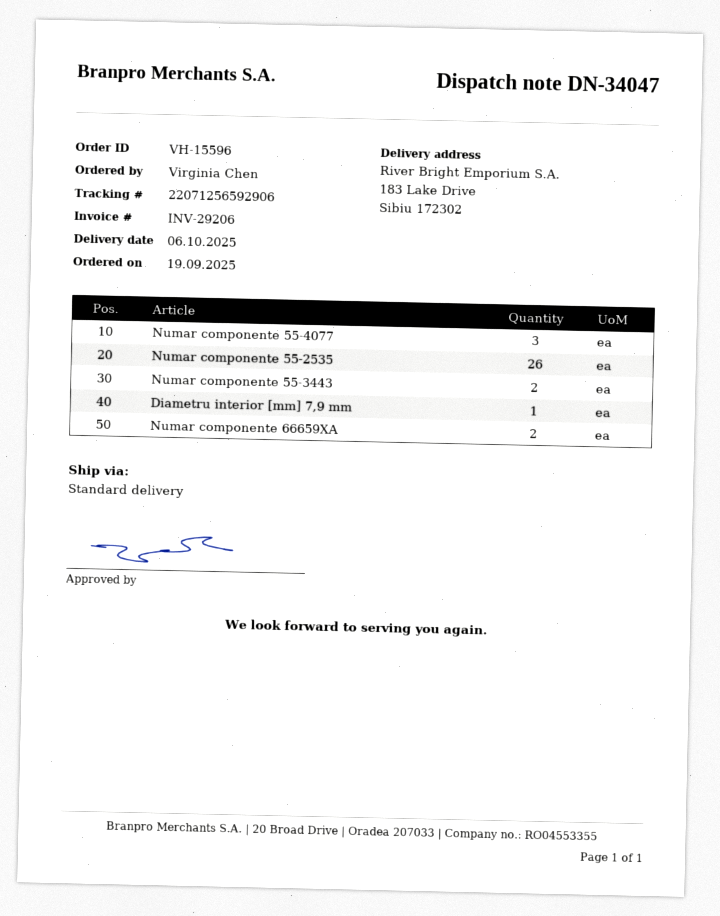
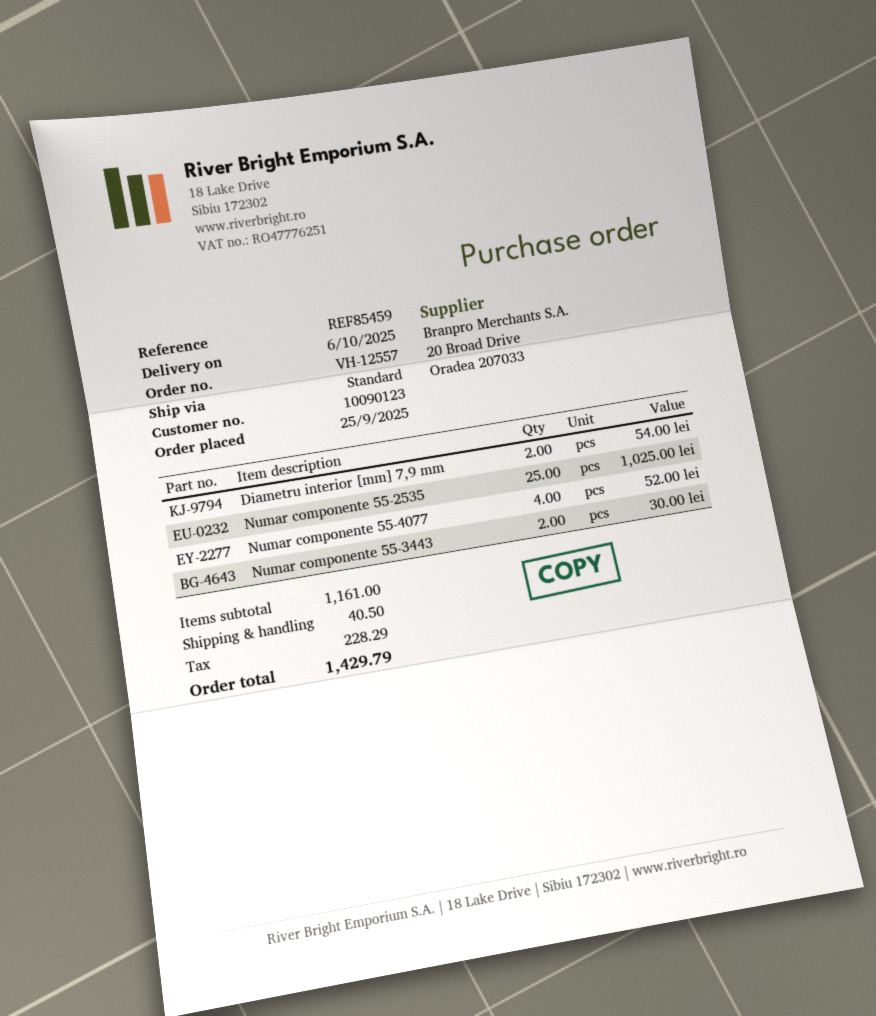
order number: VH-15596 -> VH-12557
order date: 2025-09-19 -> 2025-09-25
Numar componente 55-4077: 3 -> 4
Numar componente 55-2535: 26 -> 25
Diametru interior [mm] 7,9 mm: 1 -> 2
Numar componente 66659XA: 2 -> none

